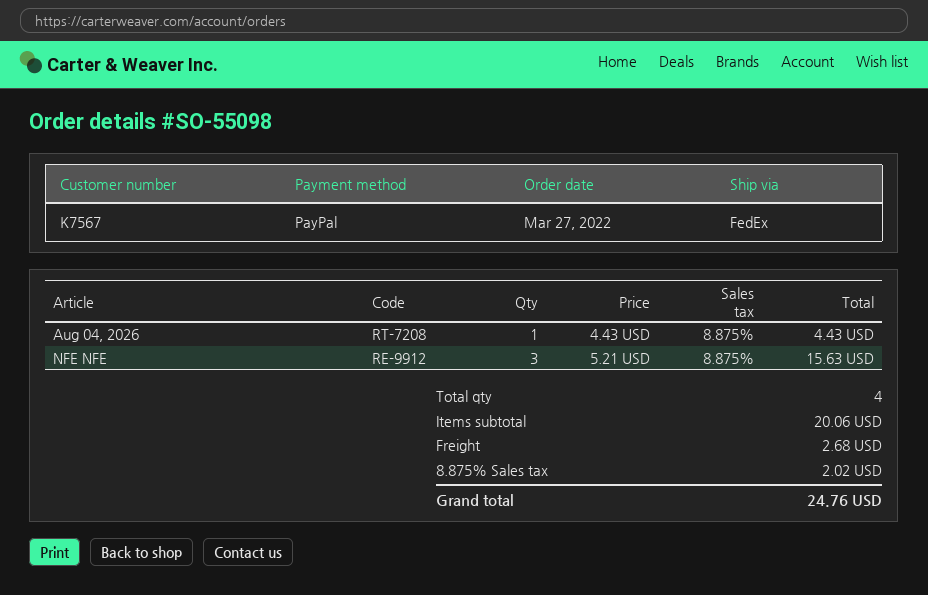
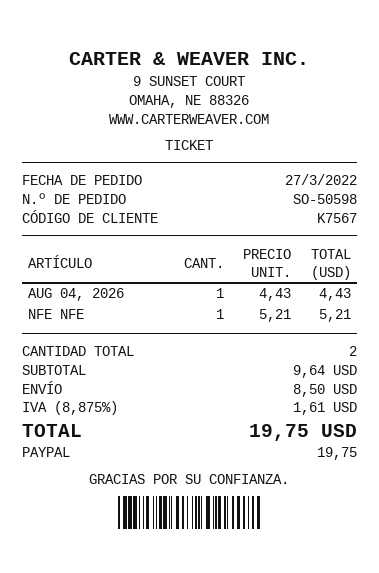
order number: SO-55098 -> SO-50598
NFE NFE: 3 x 5.21 = 15.63 -> 1 x 5.21 = 5.21
total quantity: 4 -> 2
subtotal: 20.06 -> 9.64
shipping: 2.68 -> 8.50
tax: 8.875% = 2.02 -> 8.875% = 1.61
total: 24.76 -> 19.75

